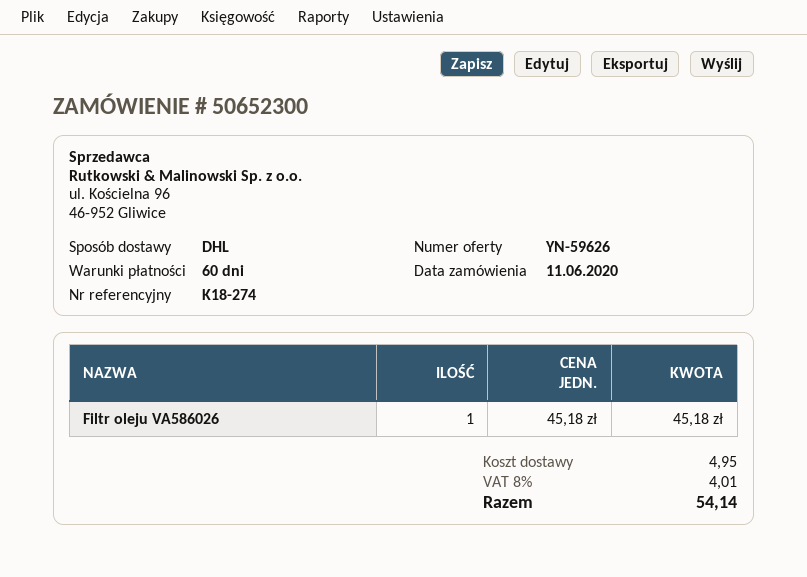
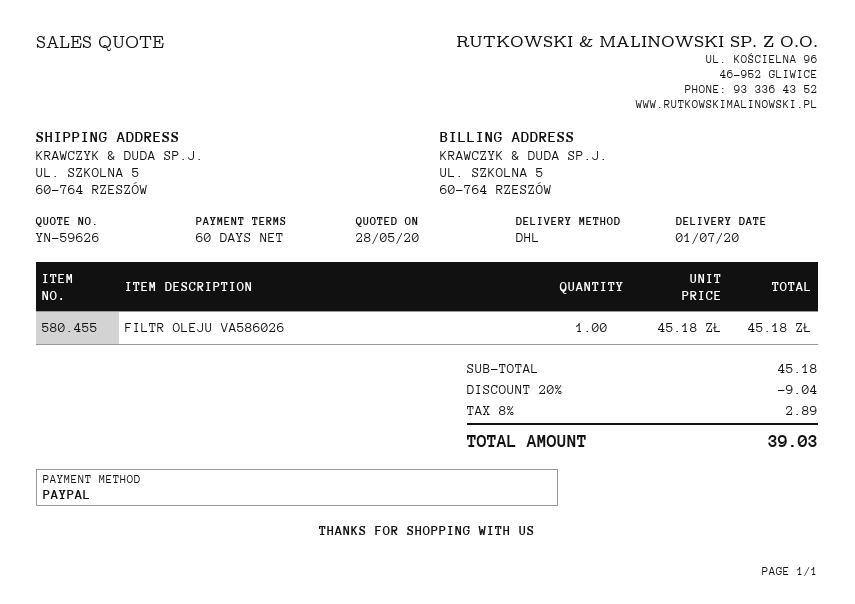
discount: none -> 20% = 9.04
shipping: 4.95 -> none
tax: 8% = 4.01 -> 8% = 2.89
total: 54.14 -> 39.03

